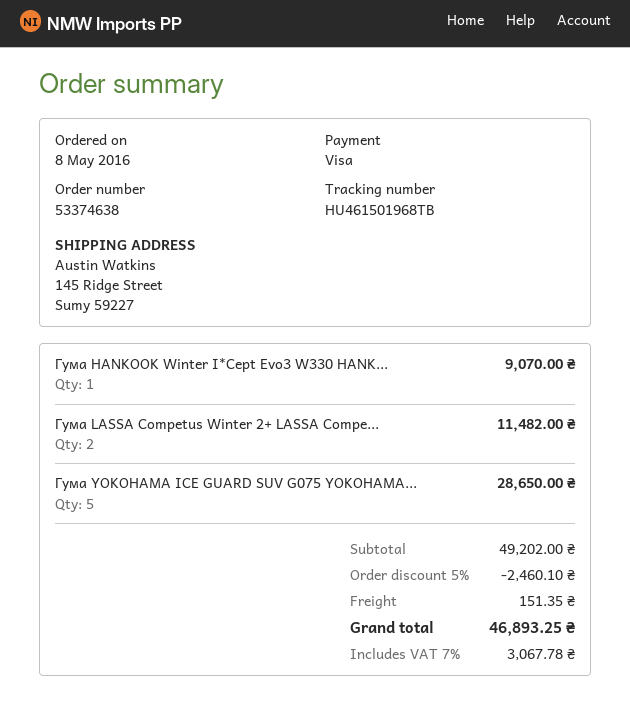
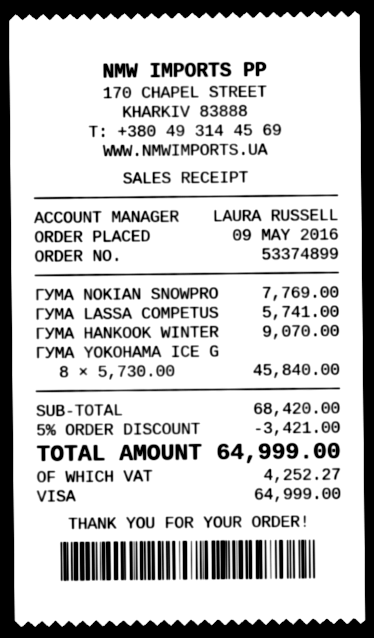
order number: 53374638 -> 53374899
order date: 2016-05-08 -> 2016-05-09
Гума LASSA Competus Winter 2+ LASSA Compe...: 2 for 11482.00 -> 1 for 5741.00
Гума YOKOHAMA ICE GUARD SUV G075 YOKOHAMA...: 5 for 28650.00 -> 8 for 45840.00
ГУМА NOKIAN SNOWPRO: none -> 1 for 7769.00
subtotal: 49202.00 -> 68420.00
discount: 5% = 2460.10 -> 5% = 3421.00
shipping: 151.35 -> none
tax: 3067.78 -> 4252.27
total: 46893.25 -> 64999.00

